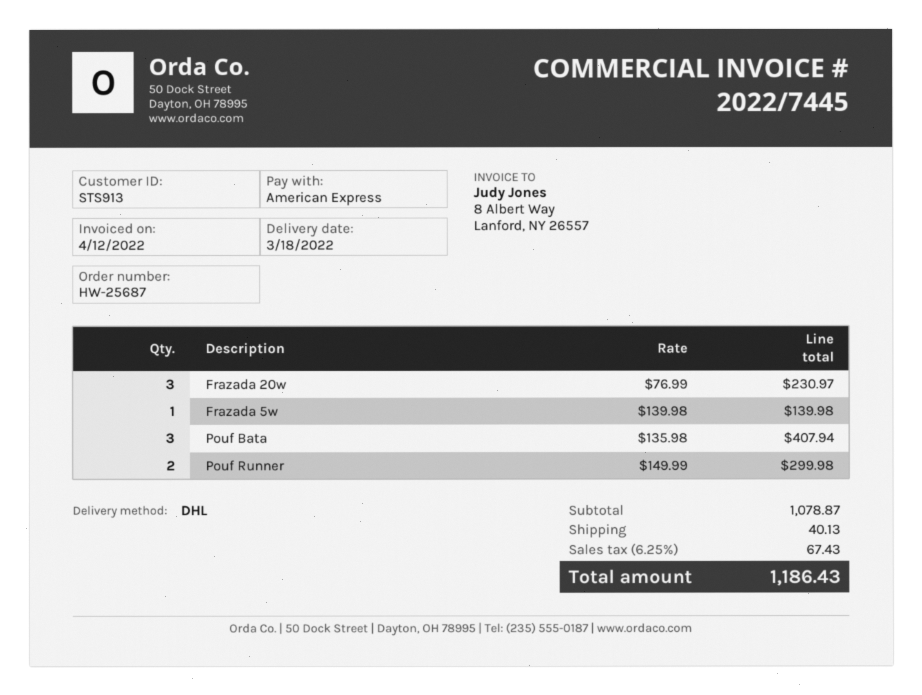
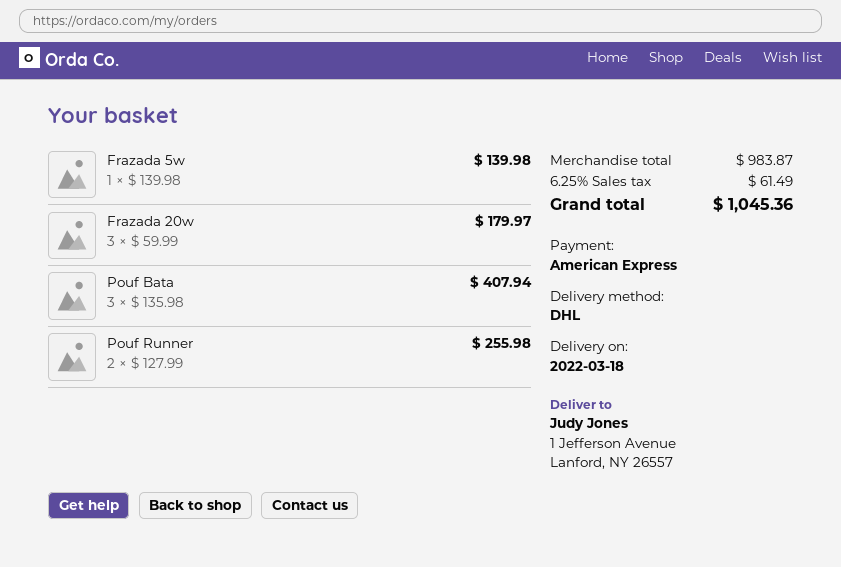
Frazada 20w: 3 x 76.99 = 230.97 -> 3 x 59.99 = 179.97
Pouf Runner: 2 x 149.99 = 299.98 -> 2 x 127.99 = 255.98
subtotal: 1078.87 -> 983.87
shipping: 40.13 -> none
tax: 6.25% = 67.43 -> 6.25% = 61.49
total: 1186.43 -> 1045.36

